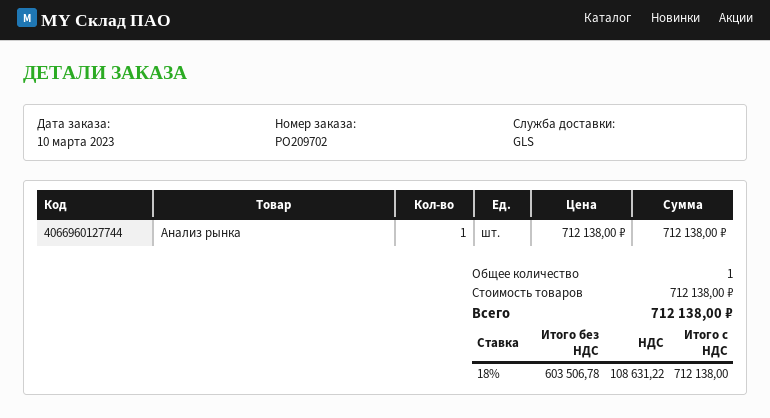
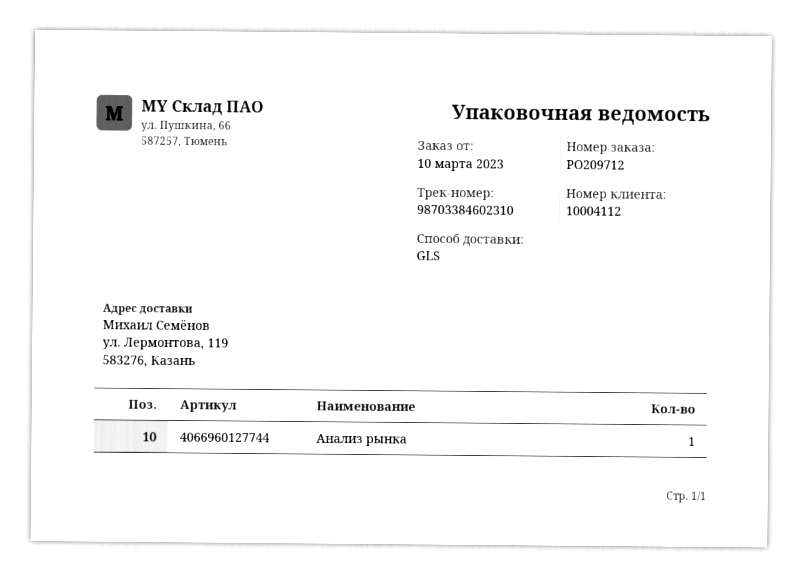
order number: PO209702 -> PO209712

